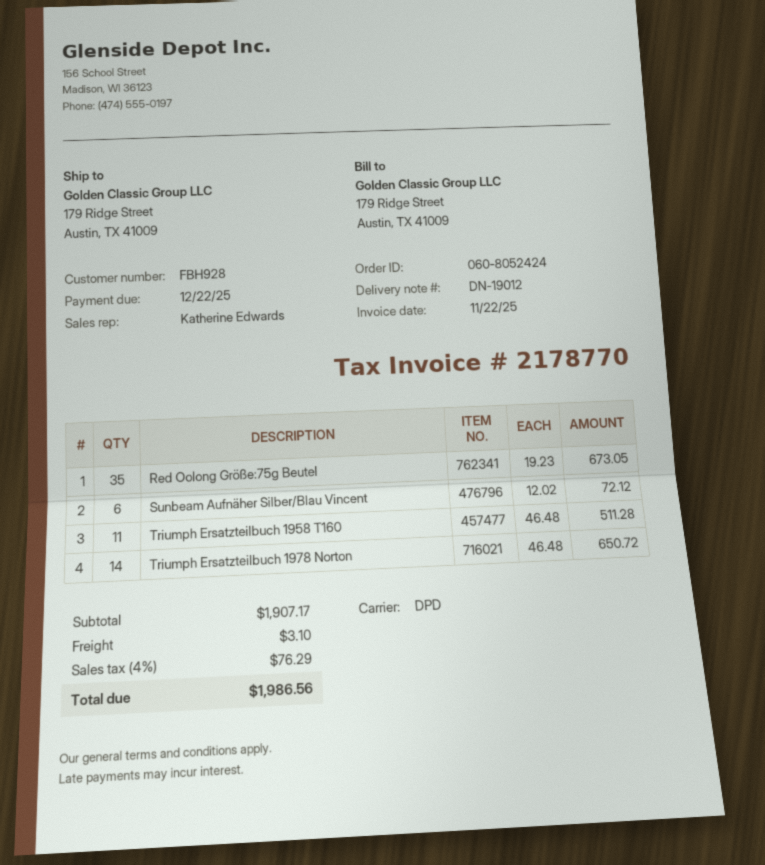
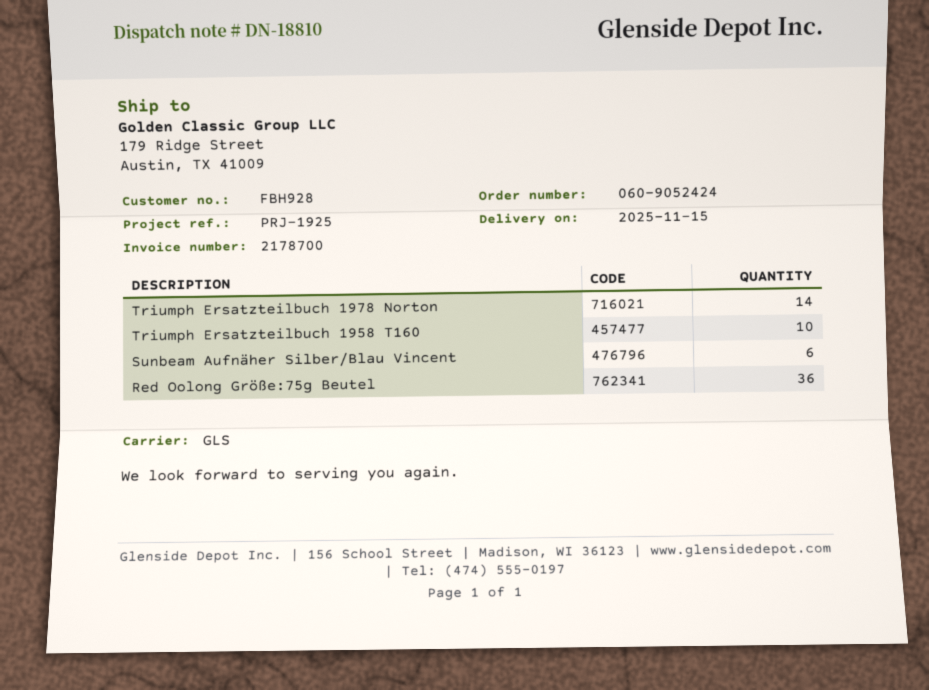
order number: 060-8052424 -> 060-9052424
delivery note number: DN-19012 -> DN-18810
invoice number: 2178770 -> 2178700
shipping method: DPD -> GLS
Red Oolong Größe:75g Beutel: 35 -> 36
Triumph Ersatzteilbuch 1958 T160: 11 -> 10

